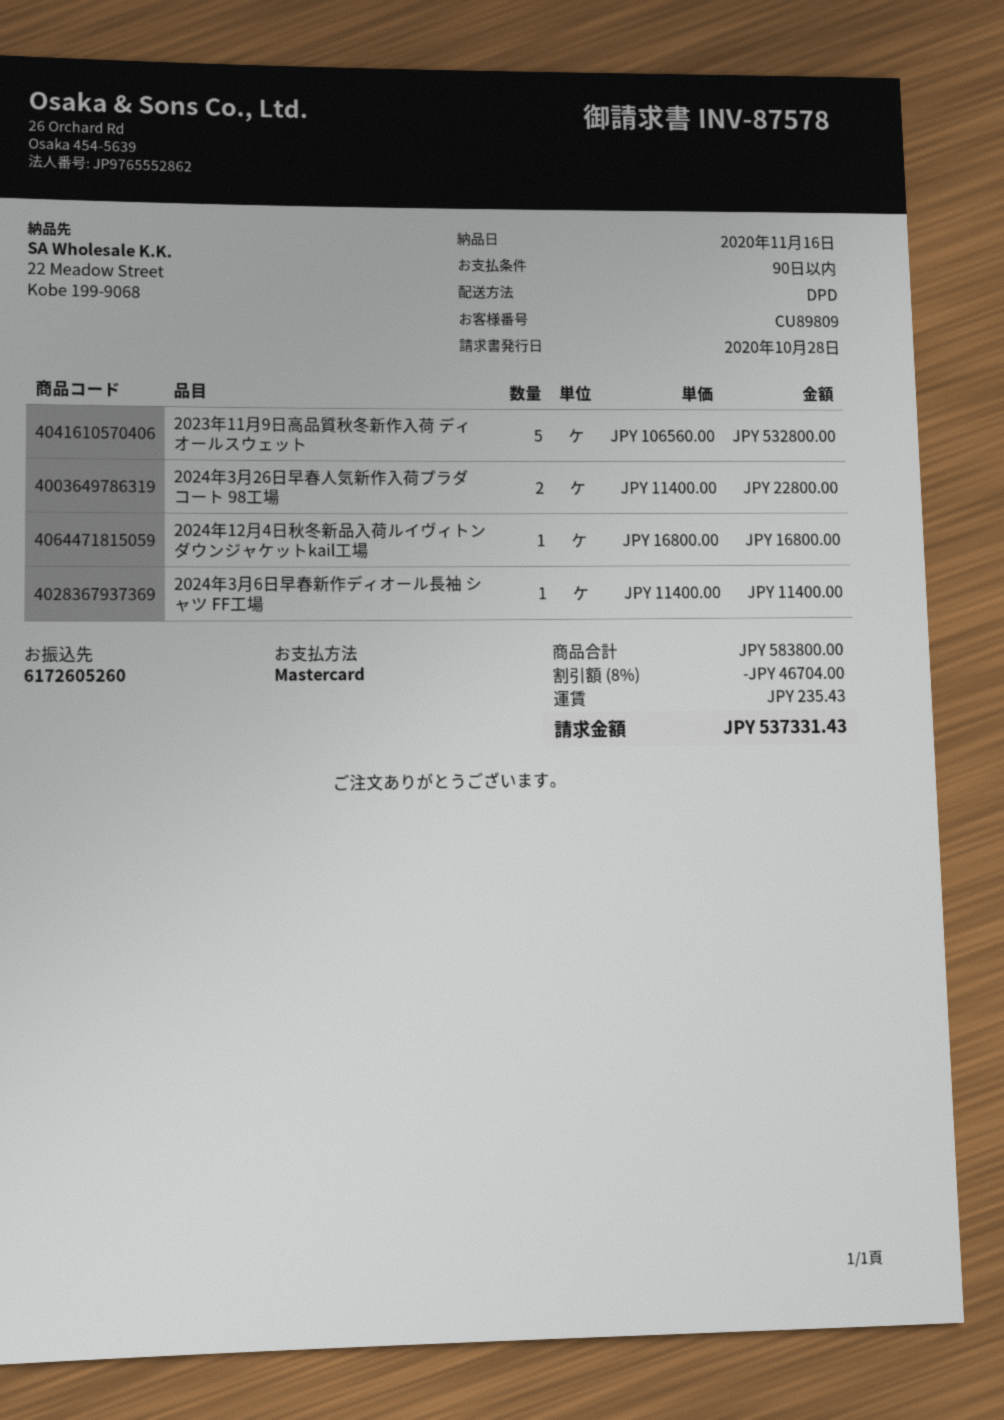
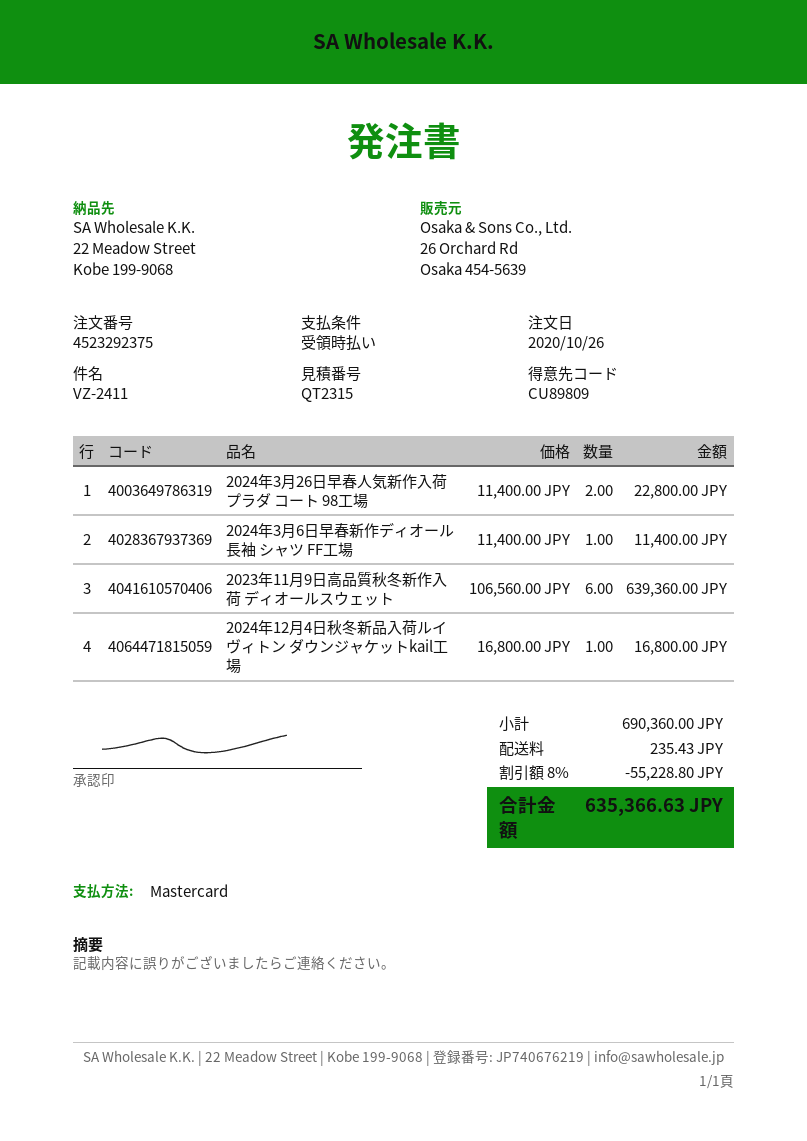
payment terms: 90 days -> on receipt
2023年11月9日高品質秋冬新作入荷 ディオールスウェット: 5 x 106560.00 = 532800.00 -> 6 x 106560.00 = 639360.00
subtotal: 583800.00 -> 690360.00
discount: 8% = 46704.00 -> 8% = 55228.80
total: 537331.43 -> 635366.63

